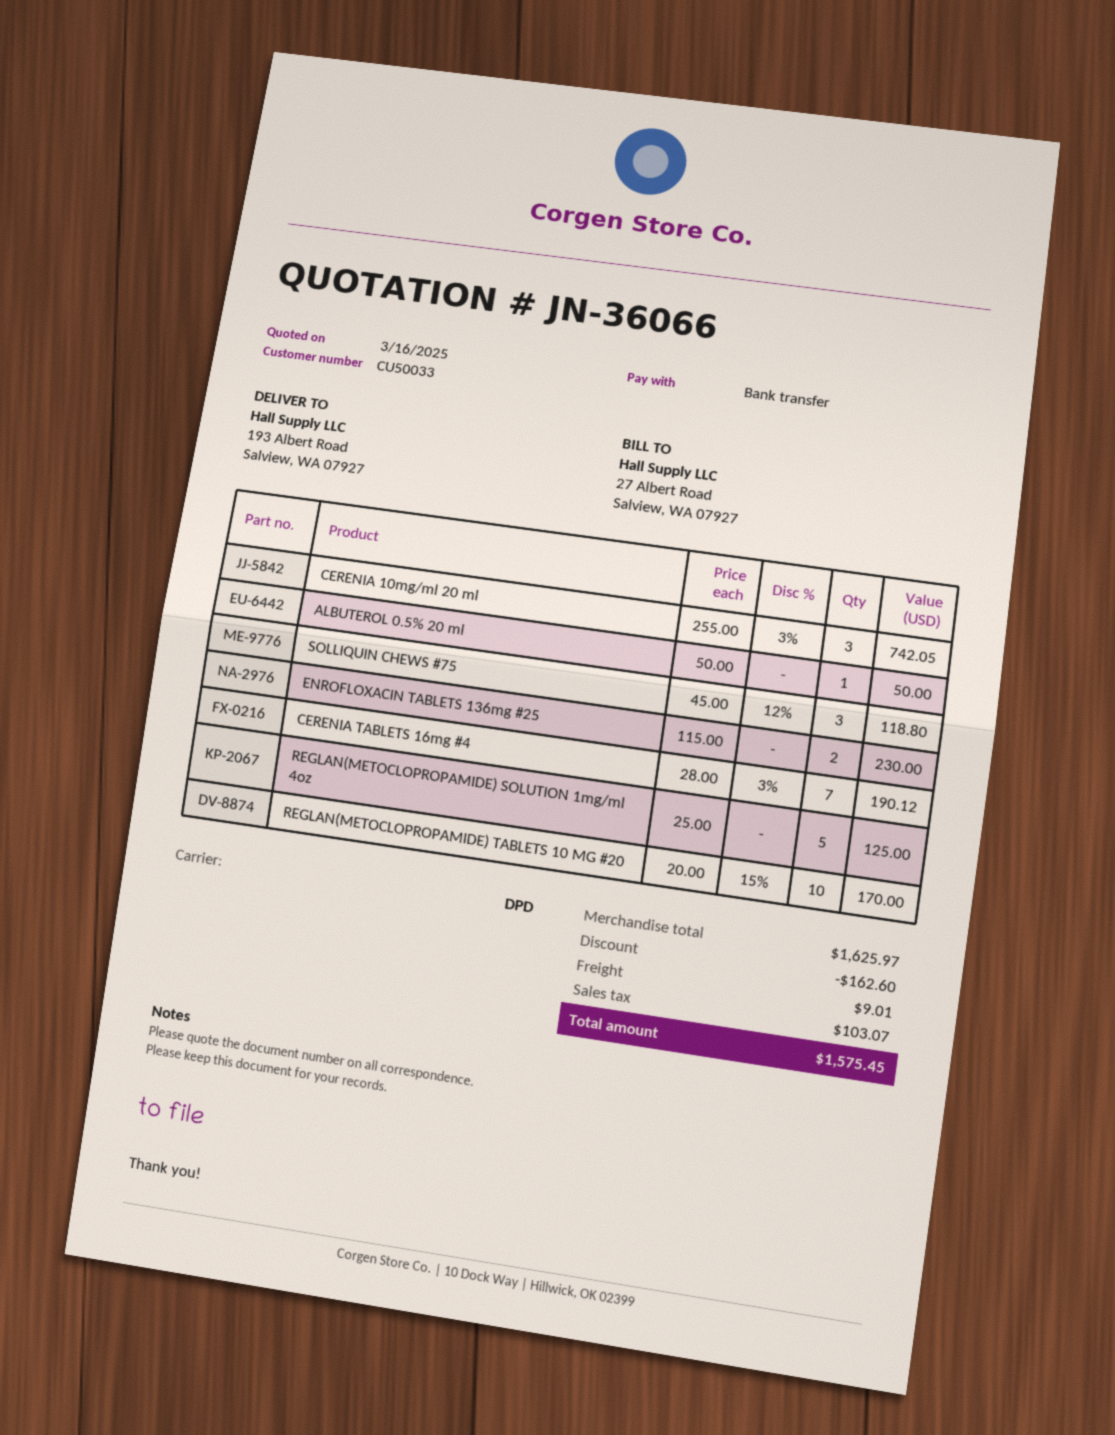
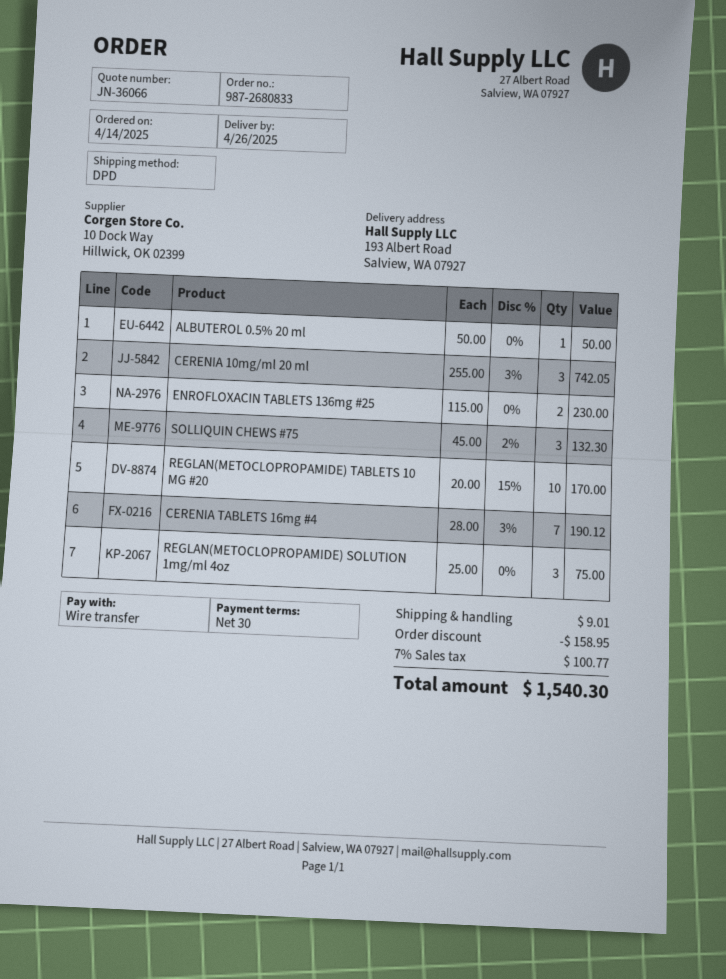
SOLLIQUIN CHEWS #75: 3 x 45.00 - 12% = 118.80 -> 3 x 45.00 - 2% = 132.30
REGLAN(METOCLOPROPAMIDE) SOLUTION 1mg/ml 4oz: 5 x 25.00 = 125.00 -> 3 x 25.00 = 75.00
discount: 162.60 -> 158.95
tax: 103.07 -> 100.77
total: 1575.45 -> 1540.30

